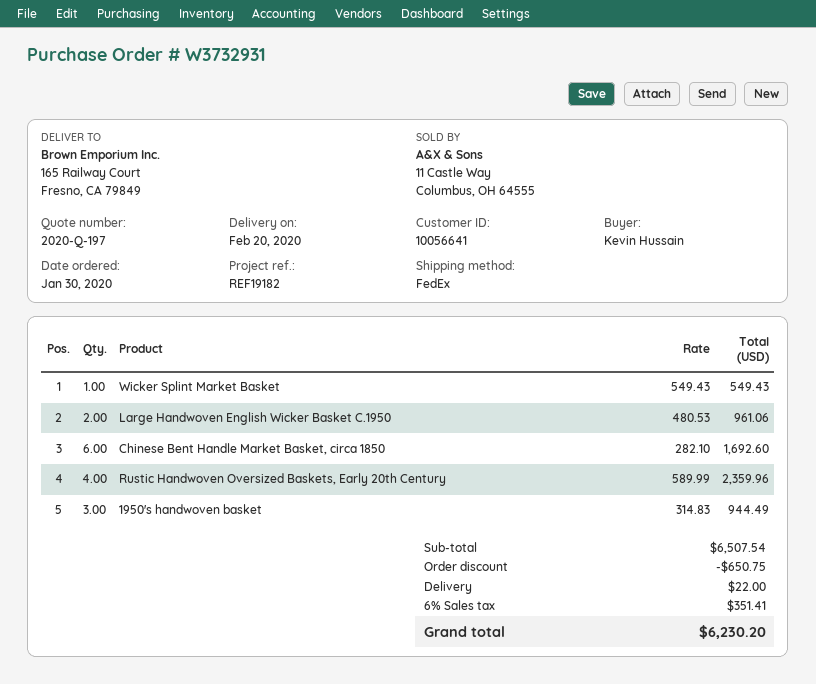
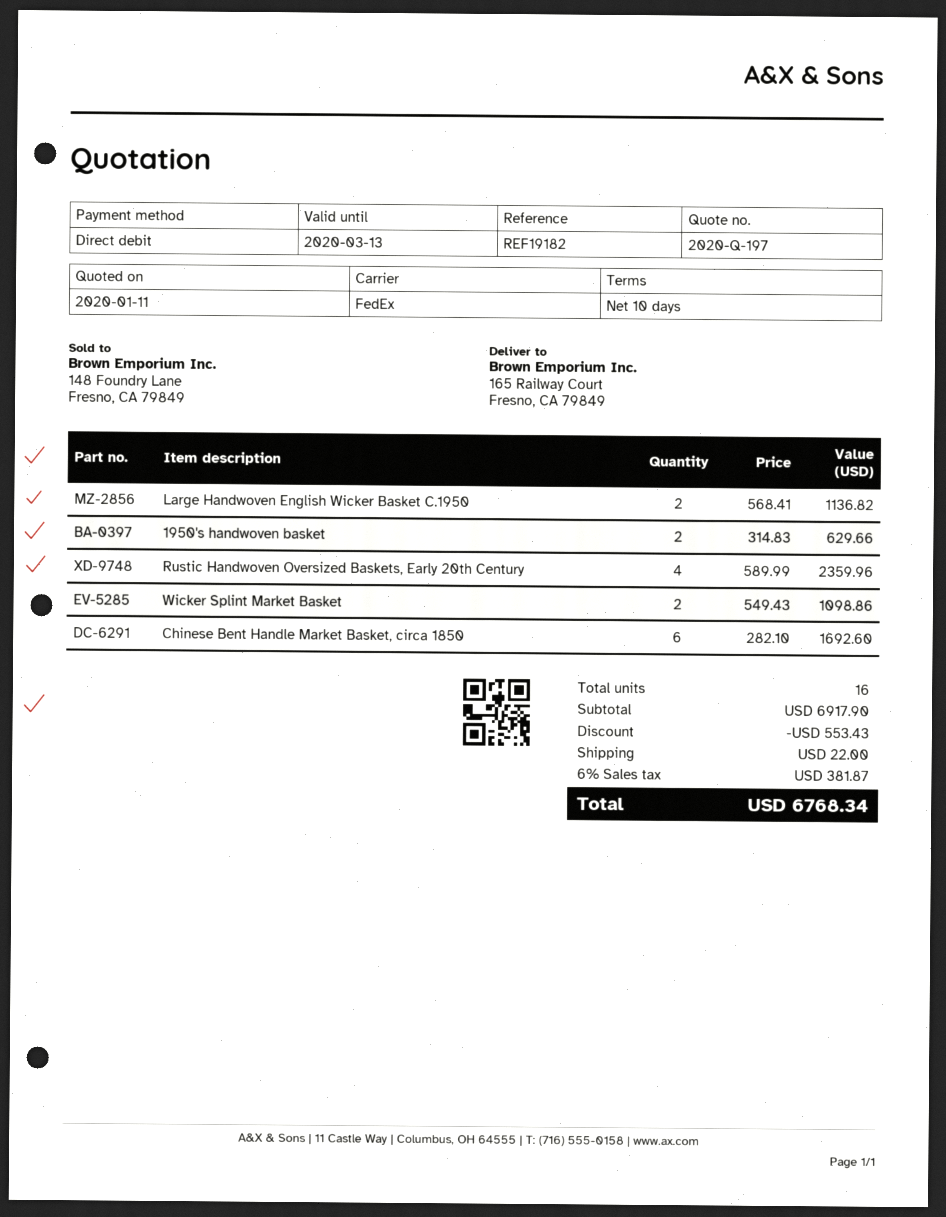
Wicker Splint Market Basket: 1 x 549.43 = 549.43 -> 2 x 549.43 = 1098.86
Large Handwoven English Wicker Basket C.1950: 2 x 480.53 = 961.06 -> 2 x 568.41 = 1136.82
1950's handwoven basket: 3 x 314.83 = 944.49 -> 2 x 314.83 = 629.66
subtotal: 6507.54 -> 6917.90
discount: 650.75 -> 553.43
tax: 6% = 351.41 -> 6% = 381.87
total: 6230.20 -> 6768.34

